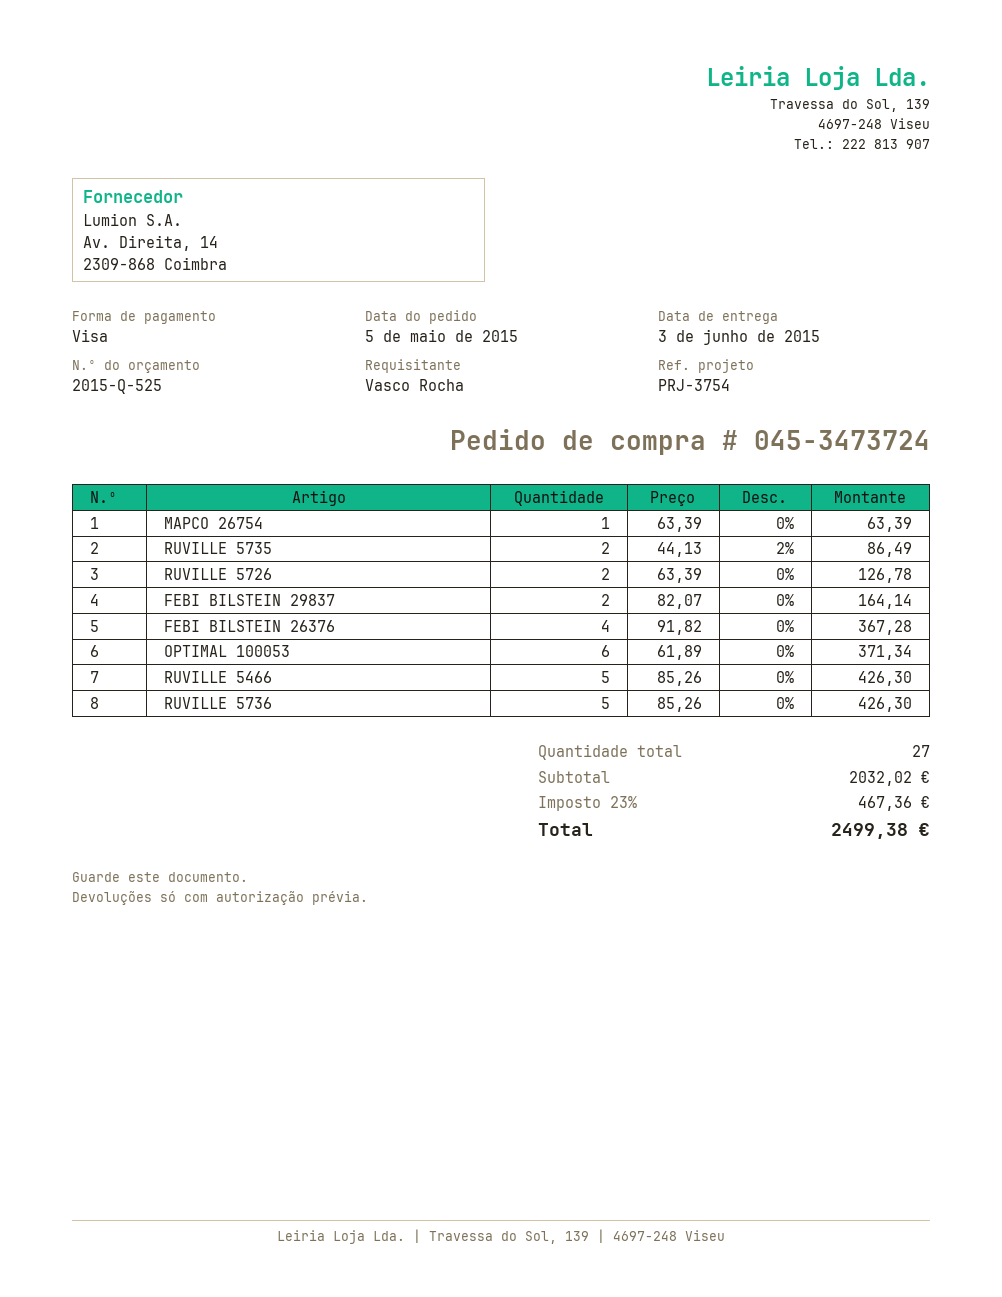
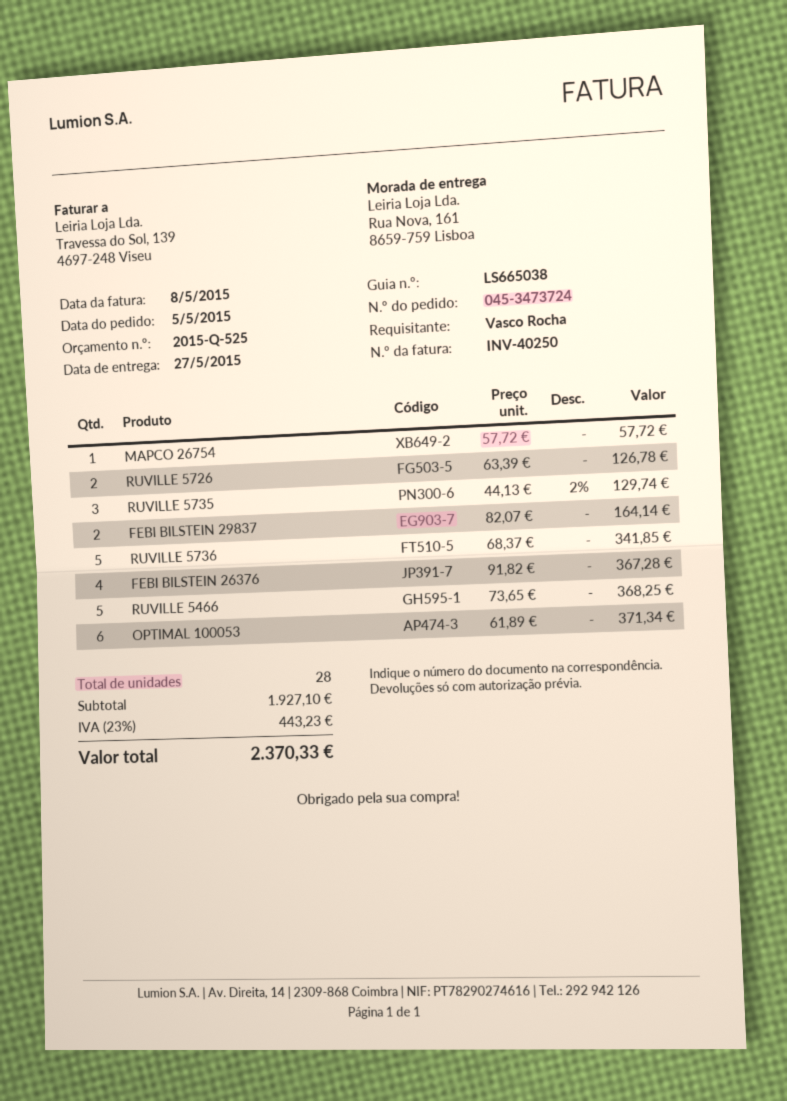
delivery date: 2015-06-03 -> 2015-05-27
MAPCO 26754: 1 x 63.39 = 63.39 -> 1 x 57.72 = 57.72
RUVILLE 5735: 2 x 44.13 - 2% = 86.49 -> 3 x 44.13 - 2% = 129.74
RUVILLE 5466: 5 x 85.26 = 426.30 -> 5 x 73.65 = 368.25
RUVILLE 5736: 5 x 85.26 = 426.30 -> 5 x 68.37 = 341.85
total quantity: 27 -> 28
subtotal: 2032.02 -> 1927.10
tax: 23% = 467.36 -> 23% = 443.23
total: 2499.38 -> 2370.33

